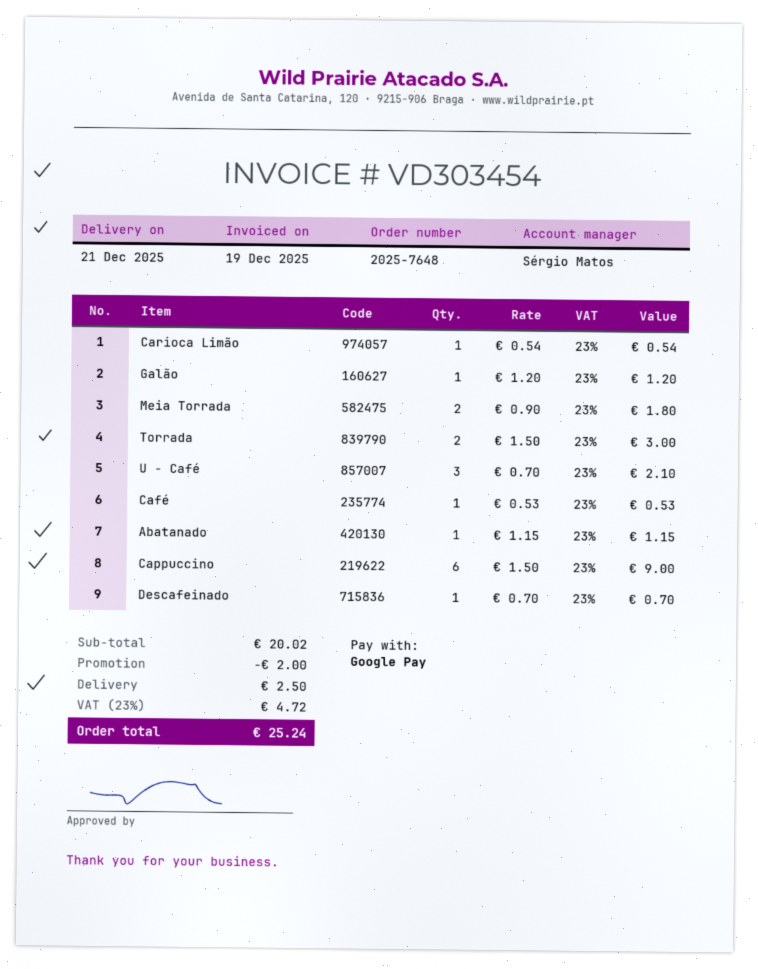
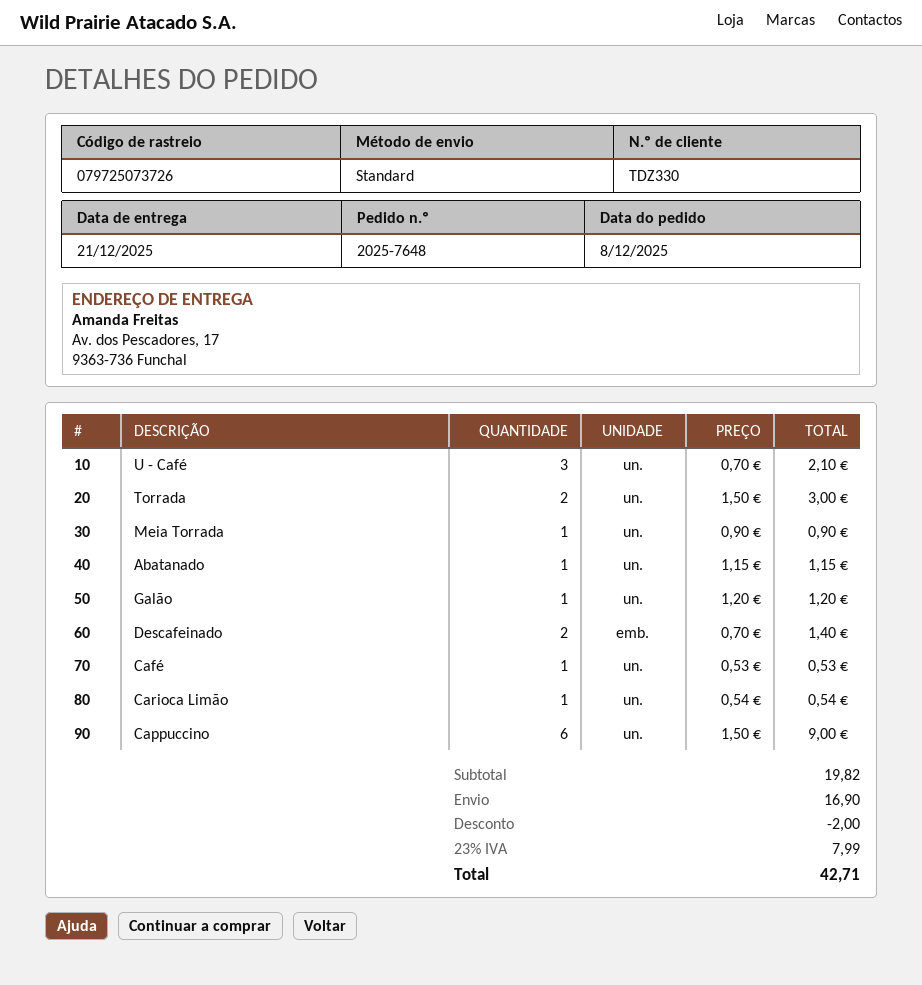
Meia Torrada: 2 x 0.90 = 1.80 -> 1 x 0.90 = 0.90
Descafeinado: 1 x 0.70 = 0.70 -> 2 x 0.70 = 1.40
subtotal: 20.02 -> 19.82
shipping: 2.50 -> 16.90
tax: 23% = 4.72 -> 23% = 7.99
total: 25.24 -> 42.71

